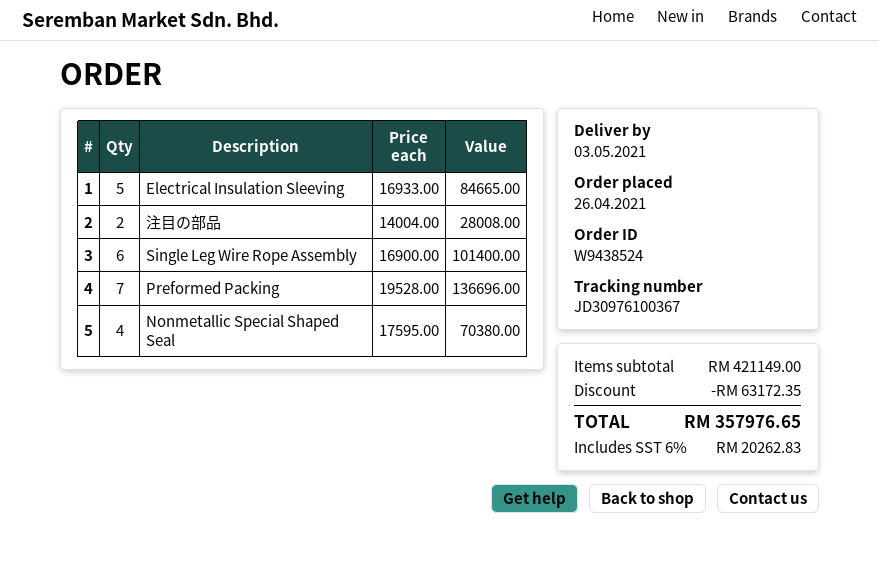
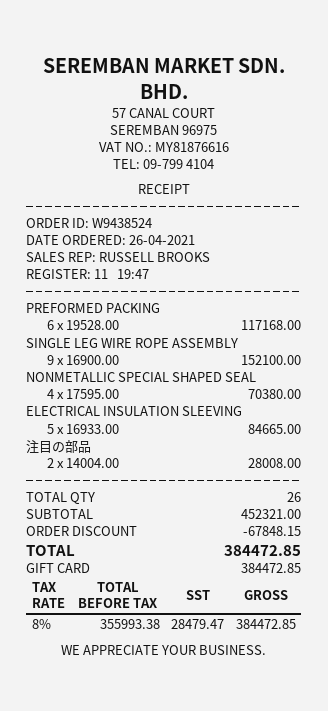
Single Leg Wire Rope Assembly: 6 x 16900.00 = 101400.00 -> 9 x 16900.00 = 152100.00
Preformed Packing: 7 x 19528.00 = 136696.00 -> 6 x 19528.00 = 117168.00
subtotal: 421149.00 -> 452321.00
discount: 63172.35 -> 67848.15
tax: 6% = 20262.83 -> 8% = 28479.47
total: 357976.65 -> 384472.85

